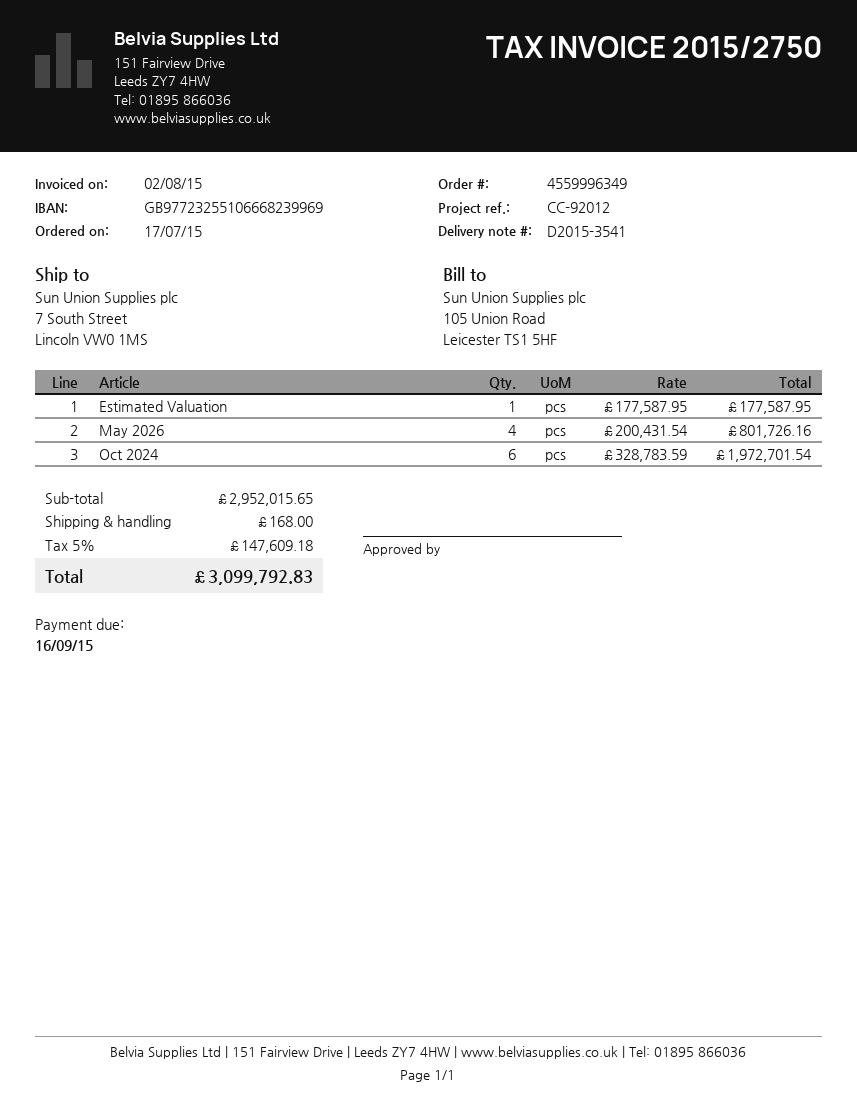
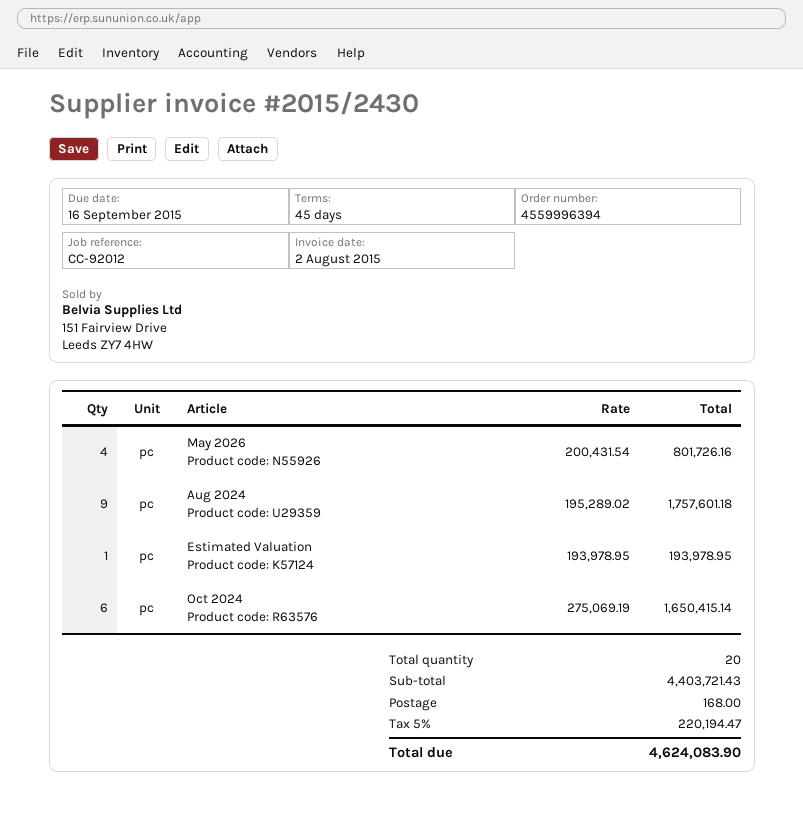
order number: 4559996349 -> 4559996394
invoice number: 2015/2750 -> 2015/2430
Estimated Valuation: 1 x 177587.95 = 177587.95 -> 1 x 193978.95 = 193978.95
Oct 2024: 6 x 328783.59 = 1972701.54 -> 6 x 275069.19 = 1650415.14
Aug 2024: none -> 9 x 195289.02 = 1757601.18
subtotal: 2952015.65 -> 4403721.43
tax: 5% = 147609.18 -> 5% = 220194.47
total: 3099792.83 -> 4624083.90

